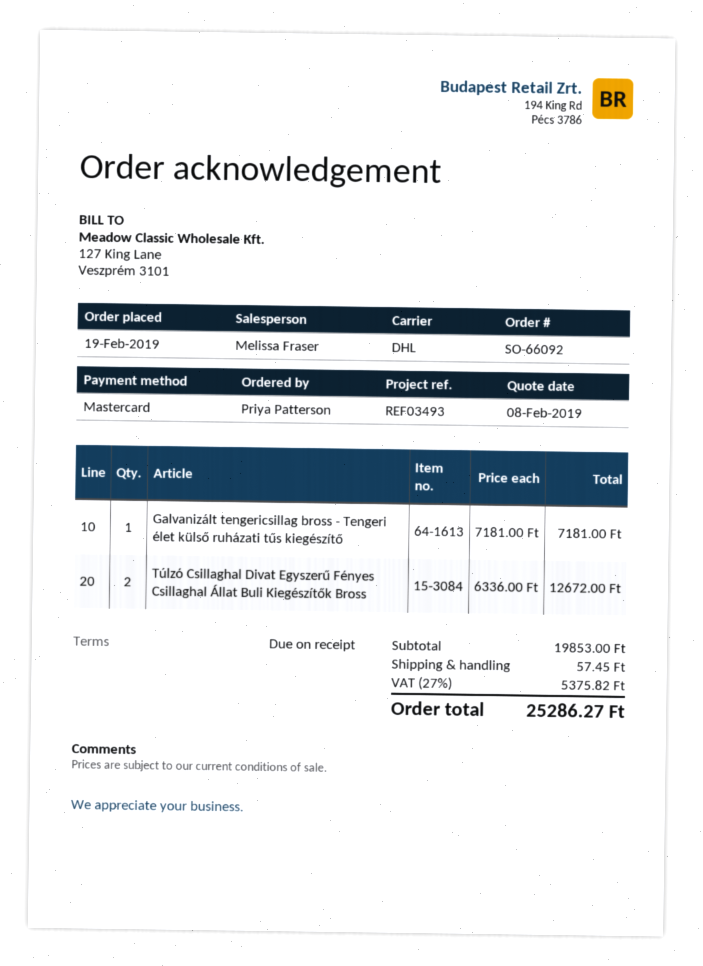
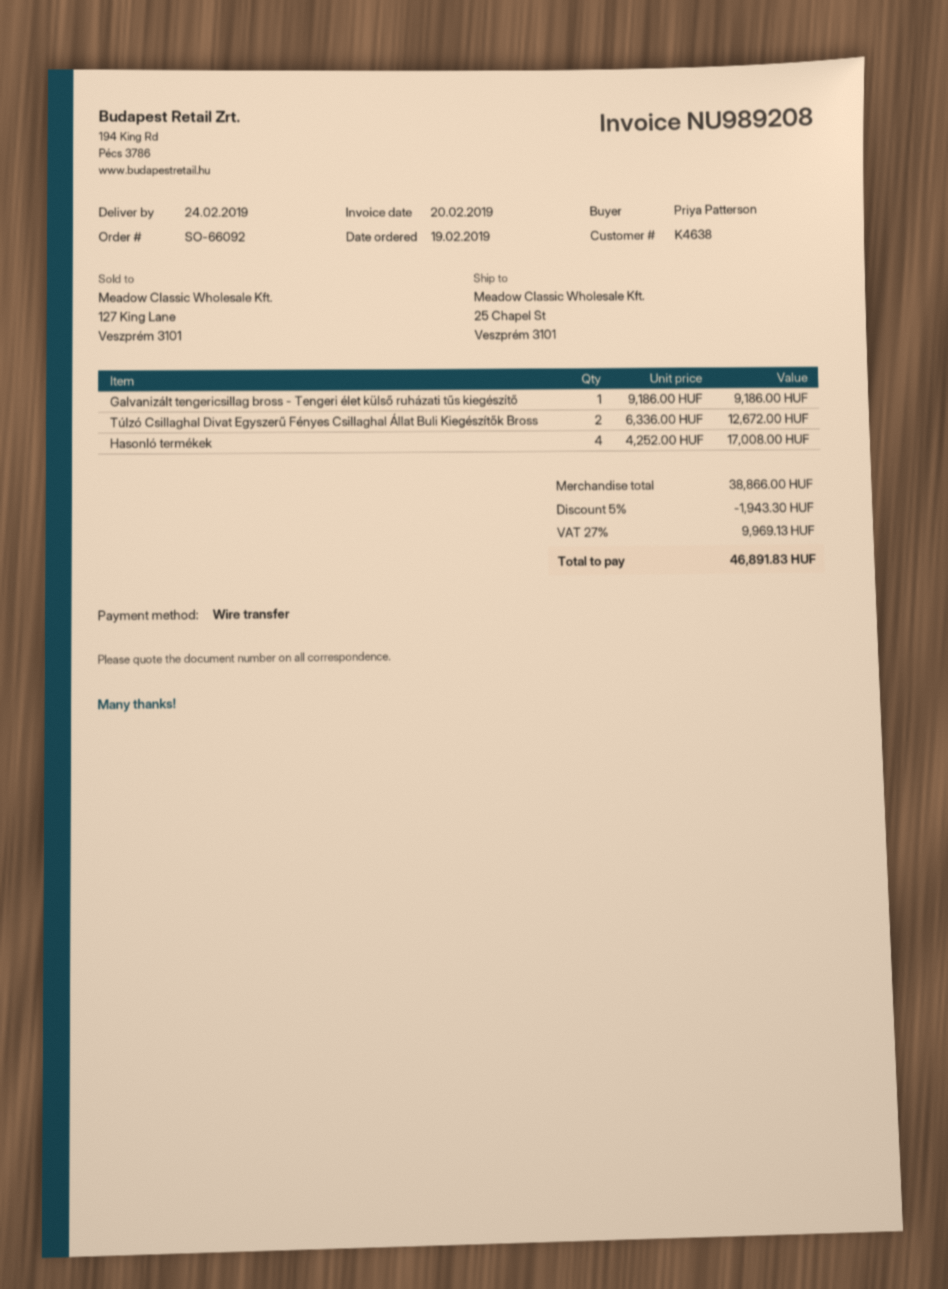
payment method: Mastercard -> bank transfer
Galvanizált tengericsillag bross - Tengeri élet külső ruházati tűs kiegészítő: 1 x 7181.00 = 7181.00 -> 1 x 9186.00 = 9186.00
Hasonló termékek: none -> 4 x 4252.00 = 17008.00
subtotal: 19853.00 -> 38866.00
discount: none -> 5% = 1943.30
shipping: 57.45 -> none
tax: 27% = 5375.82 -> 27% = 9969.13
total: 25286.27 -> 46891.83

